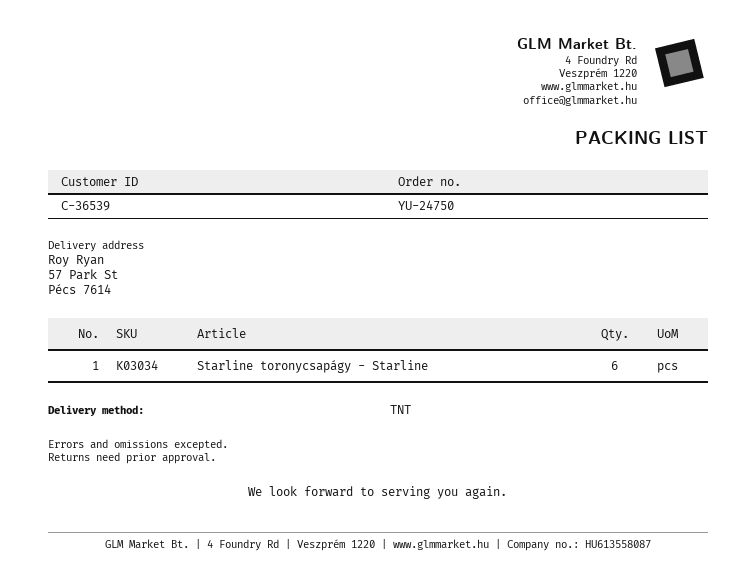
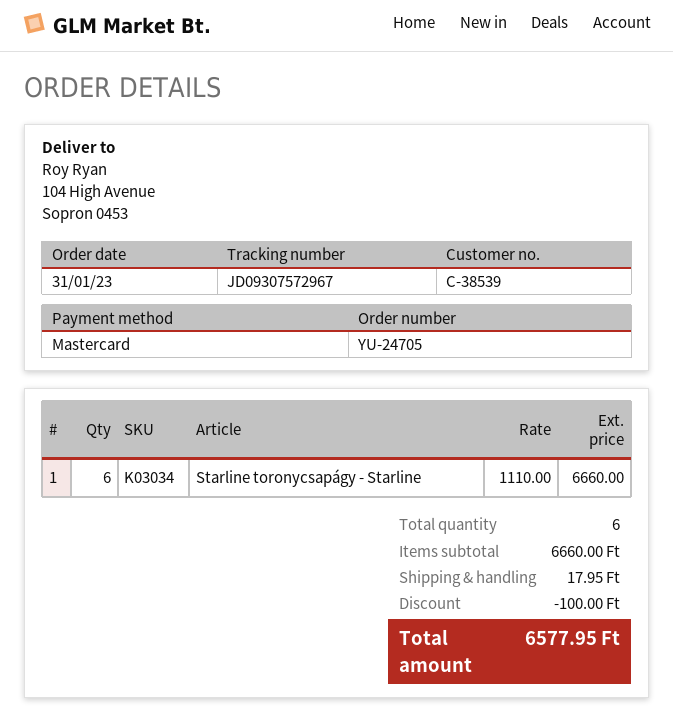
order number: YU-24750 -> YU-24705
customer number: C-36539 -> C-38539
ship to: 57 Park St, Pécs 7614 -> 104 High Avenue, Sopron 0453

